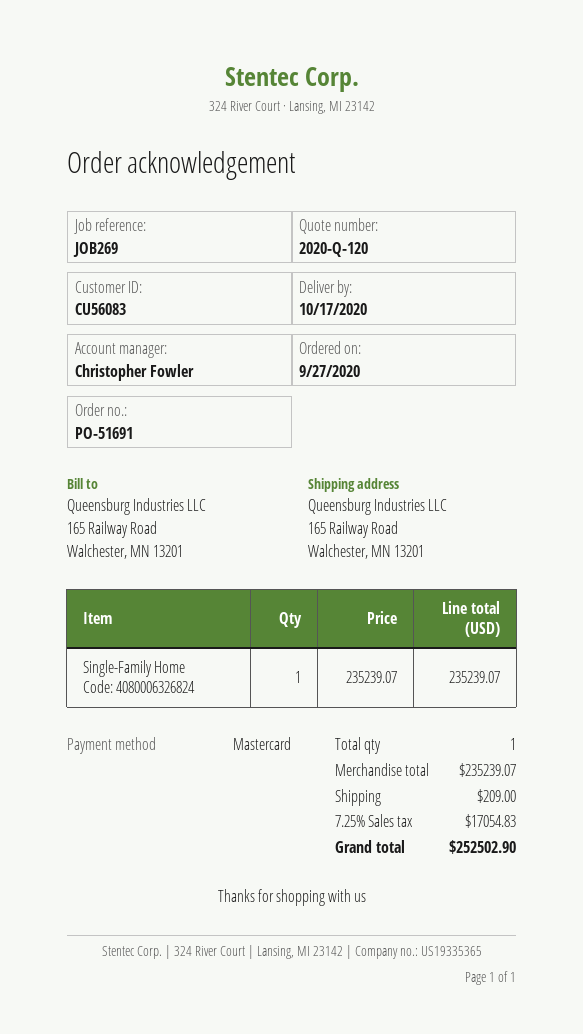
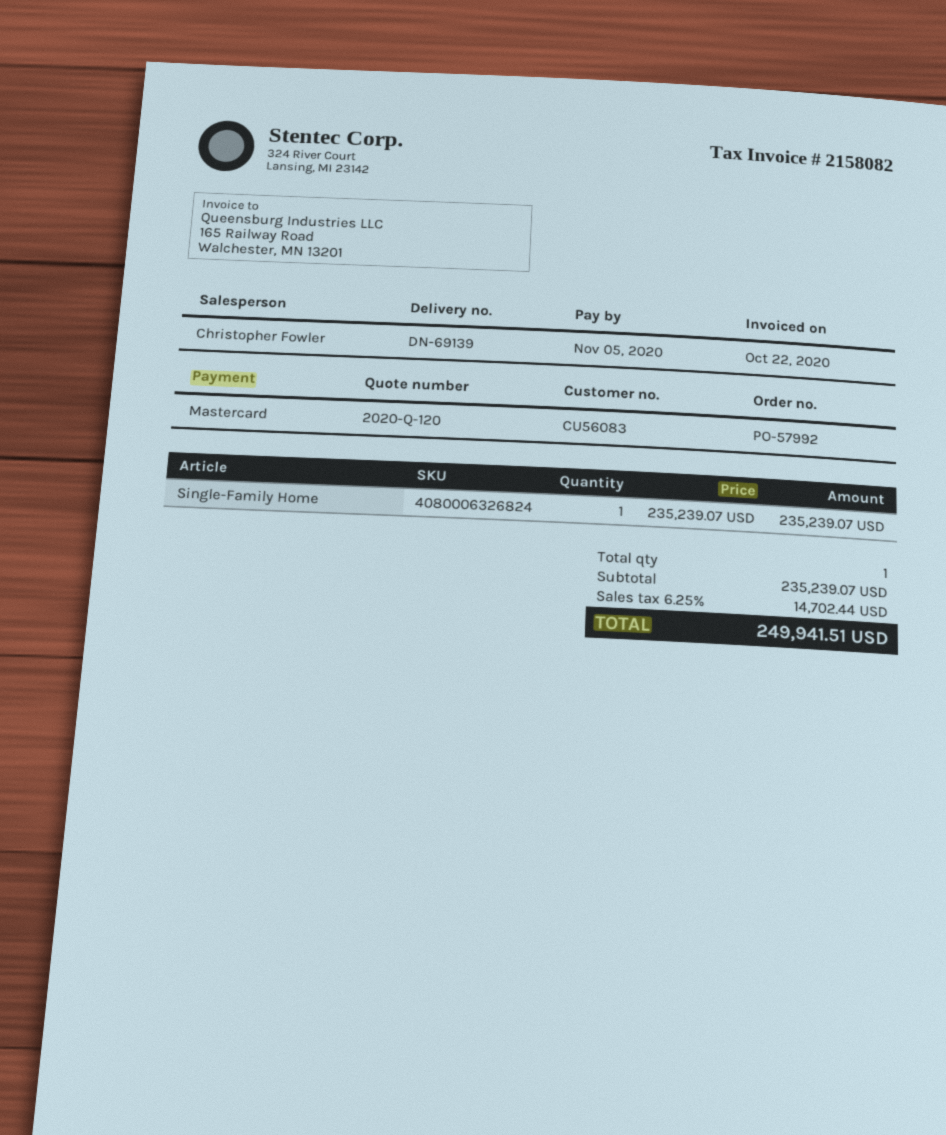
order number: PO-51691 -> PO-57992
shipping: 209.00 -> none
tax: 7.25% = 17054.83 -> 6.25% = 14702.44
total: 252502.90 -> 249941.51

